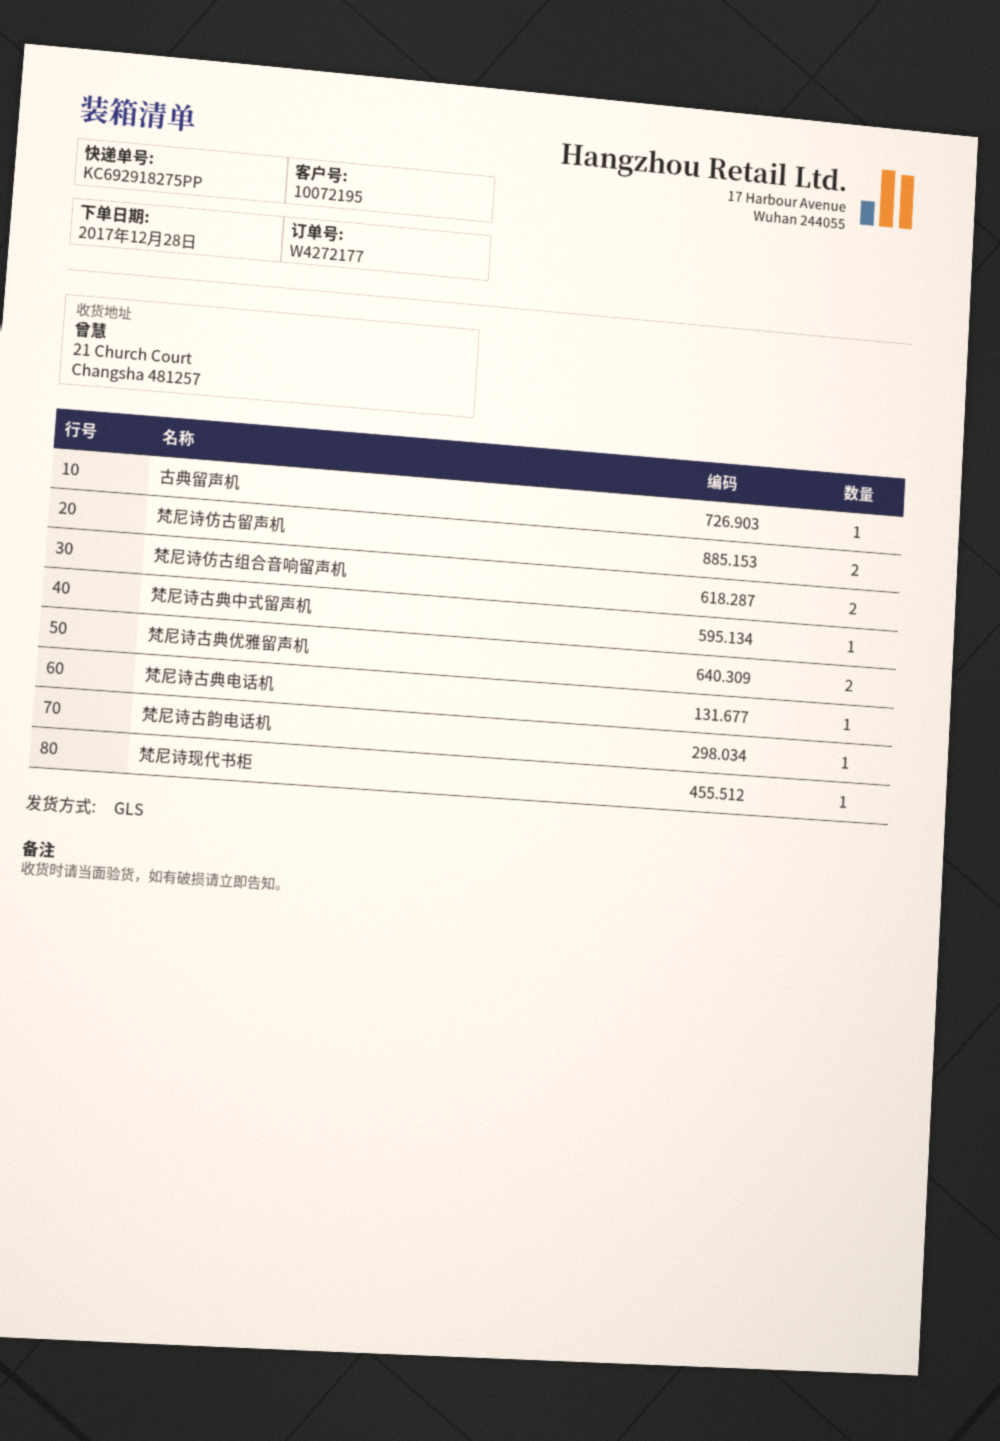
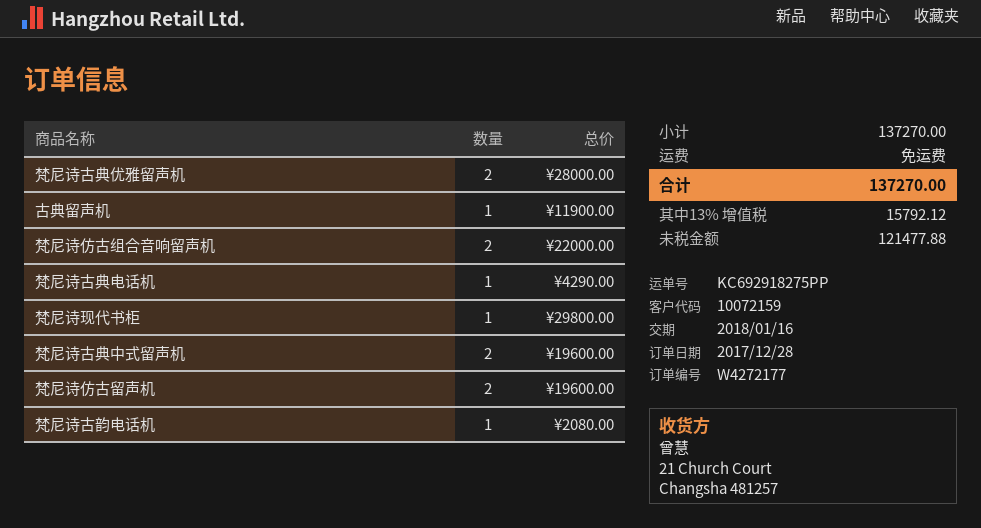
customer number: 10072195 -> 10072159
梵尼诗古典中式留声机: 1 -> 2

